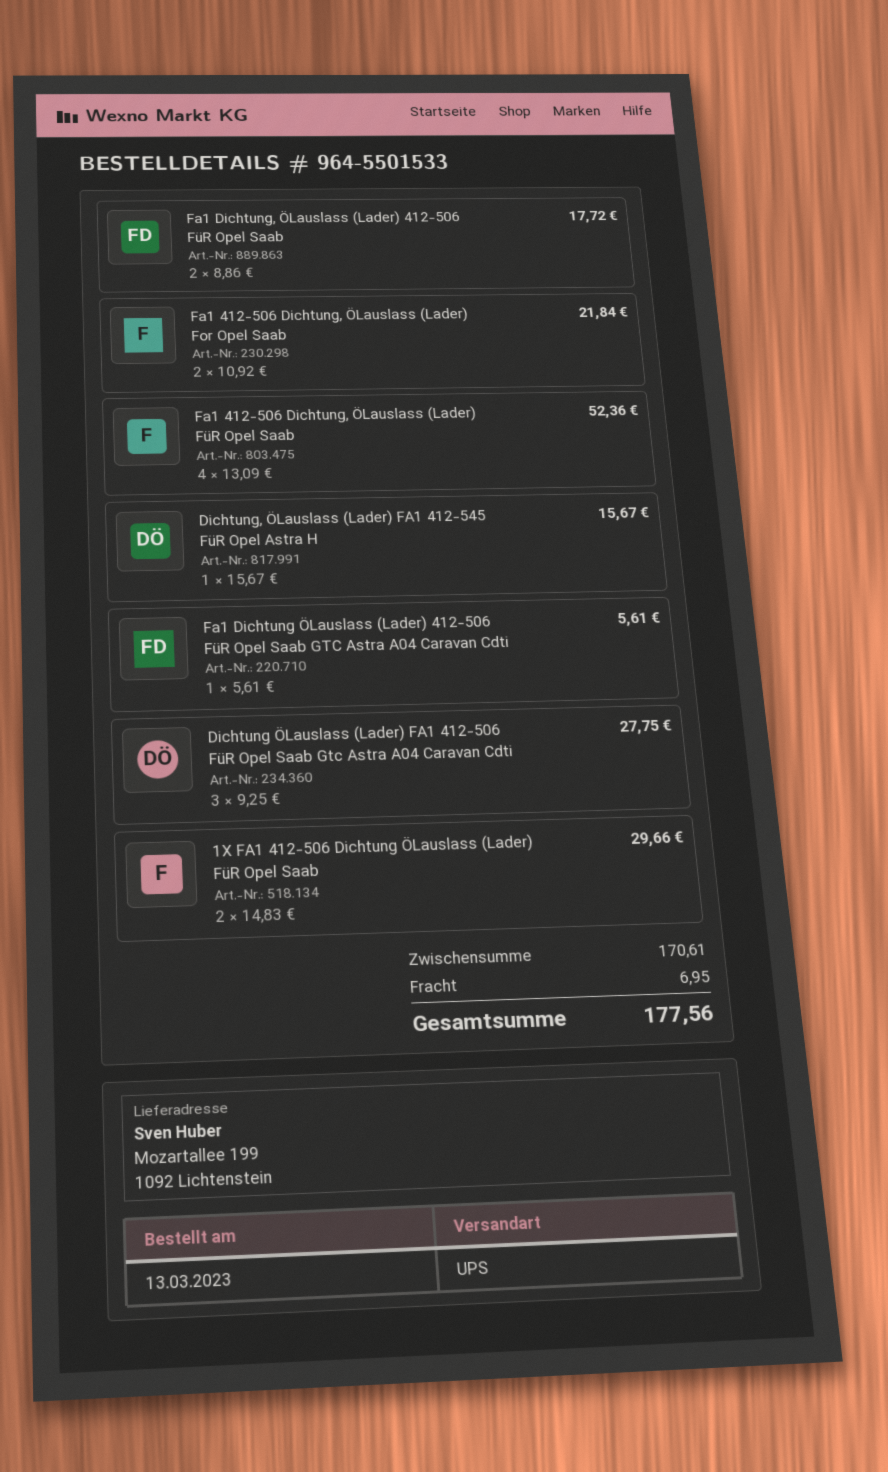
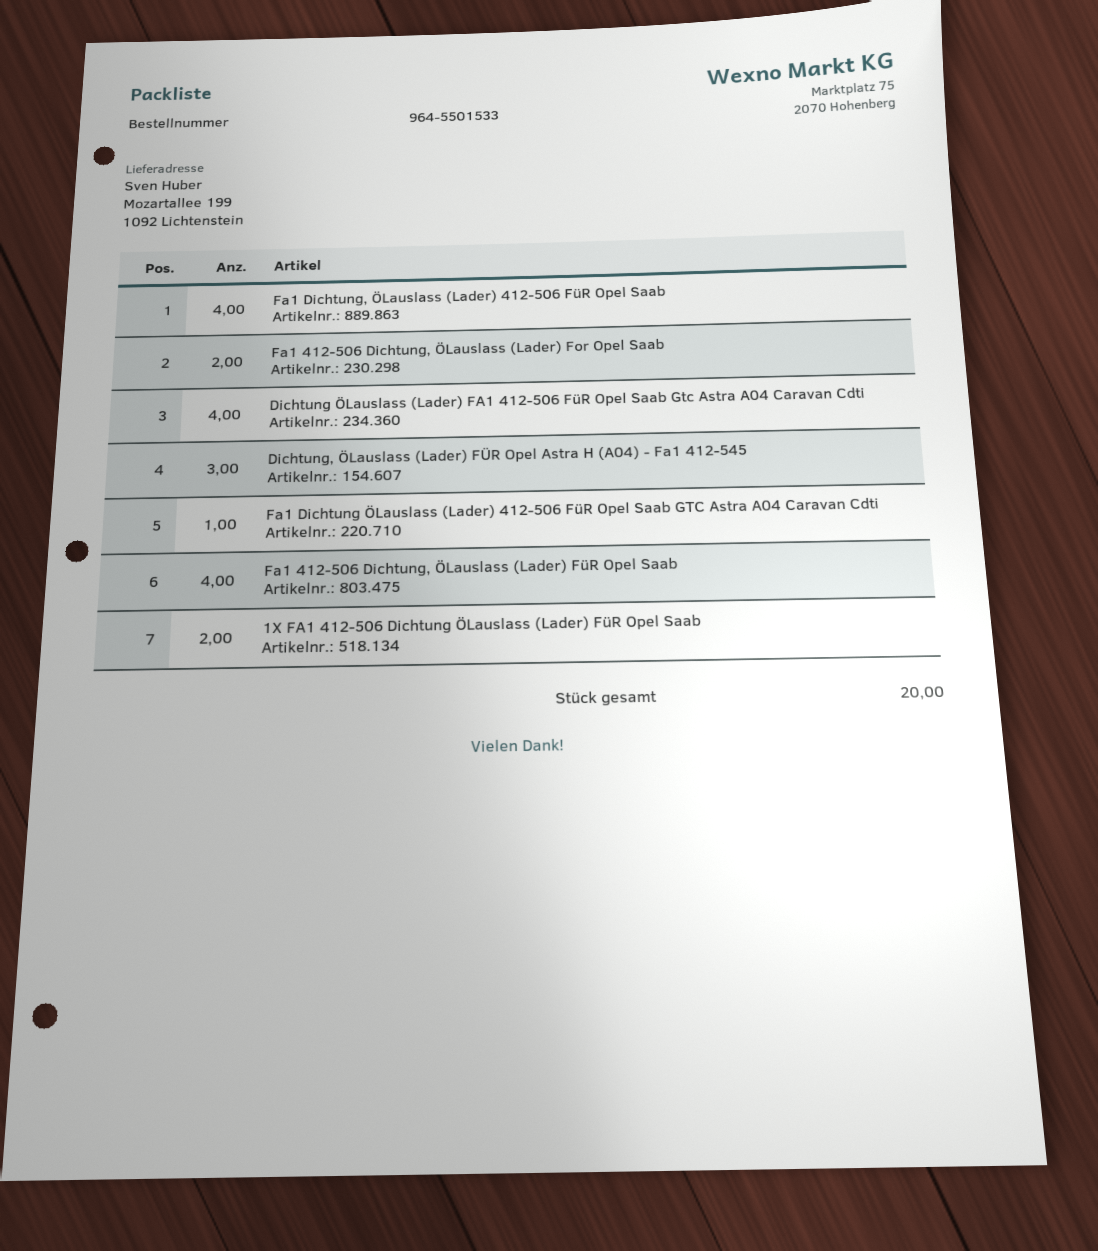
Fa1 Dichtung, ÖLauslass (Lader) 412-506 FüR Opel Saab: 2 -> 4
Dichtung, ÖLauslass (Lader) FA1 412-545 FüR Opel Astra H: 1 -> none
Dichtung ÖLauslass (Lader) FA1 412-506 FüR Opel Saab Gtc Astra A04 Caravan Cdti: 3 -> 4
Dichtung, ÖLauslass (Lader) FÜR Opel Astra H (A04) - Fa1 412-545: none -> 3

